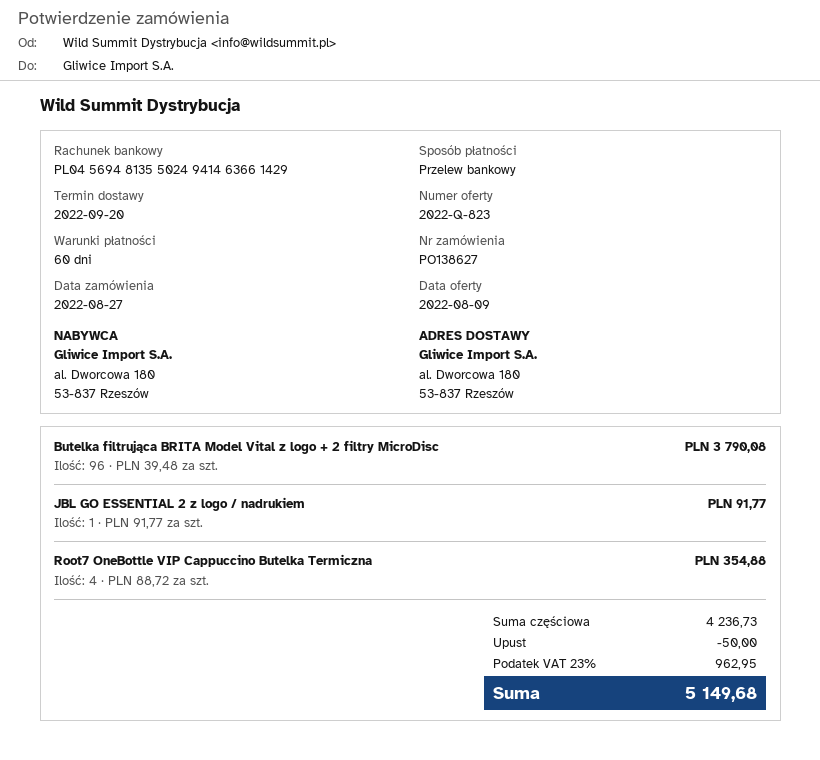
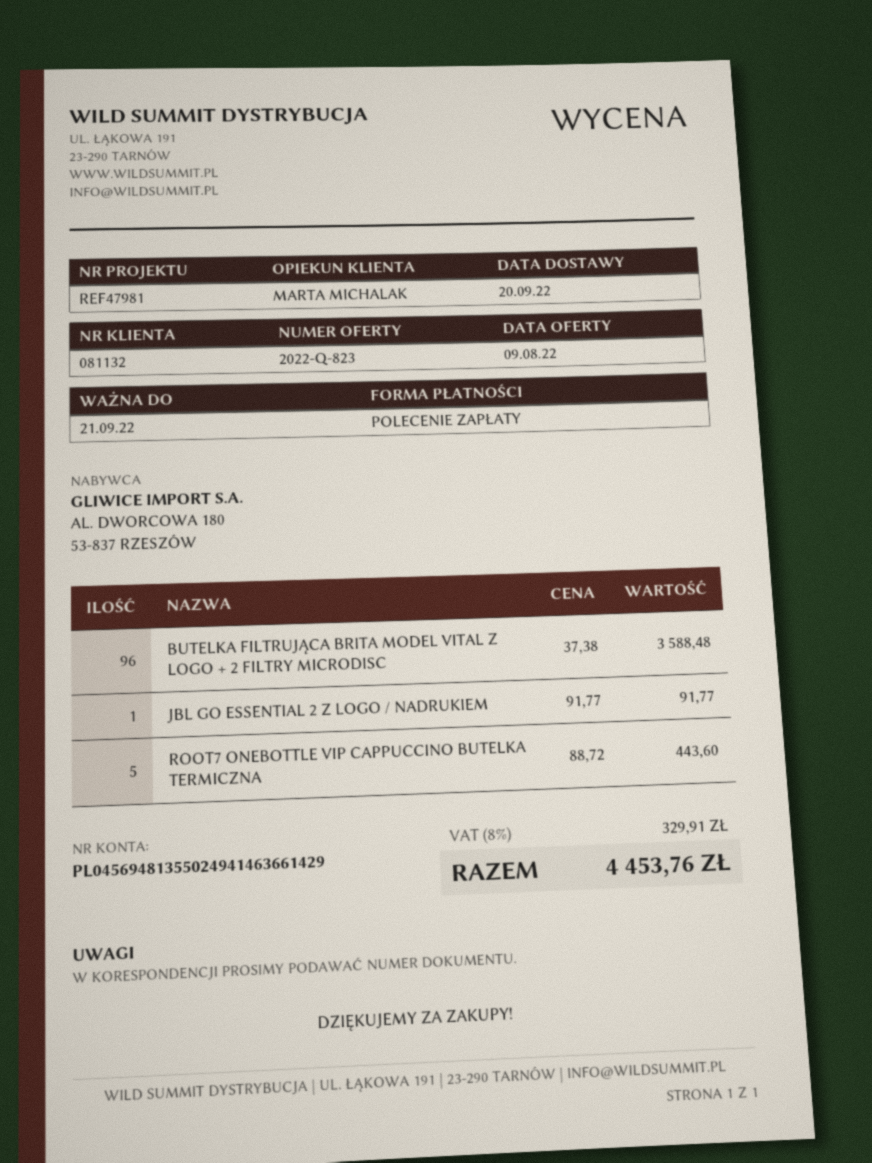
payment method: bank transfer -> direct debit
Butelka filtrująca BRITA Model Vital z logo + 2 filtry MicroDisc: 96 x 39.48 = 3790.08 -> 96 x 37.38 = 3588.48
Root7 OneBottle VIP Cappuccino Butelka Termiczna: 4 x 88.72 = 354.88 -> 5 x 88.72 = 443.60
discount: 50.00 -> none
tax: 23% = 962.95 -> 8% = 329.91
total: 5149.68 -> 4453.76

